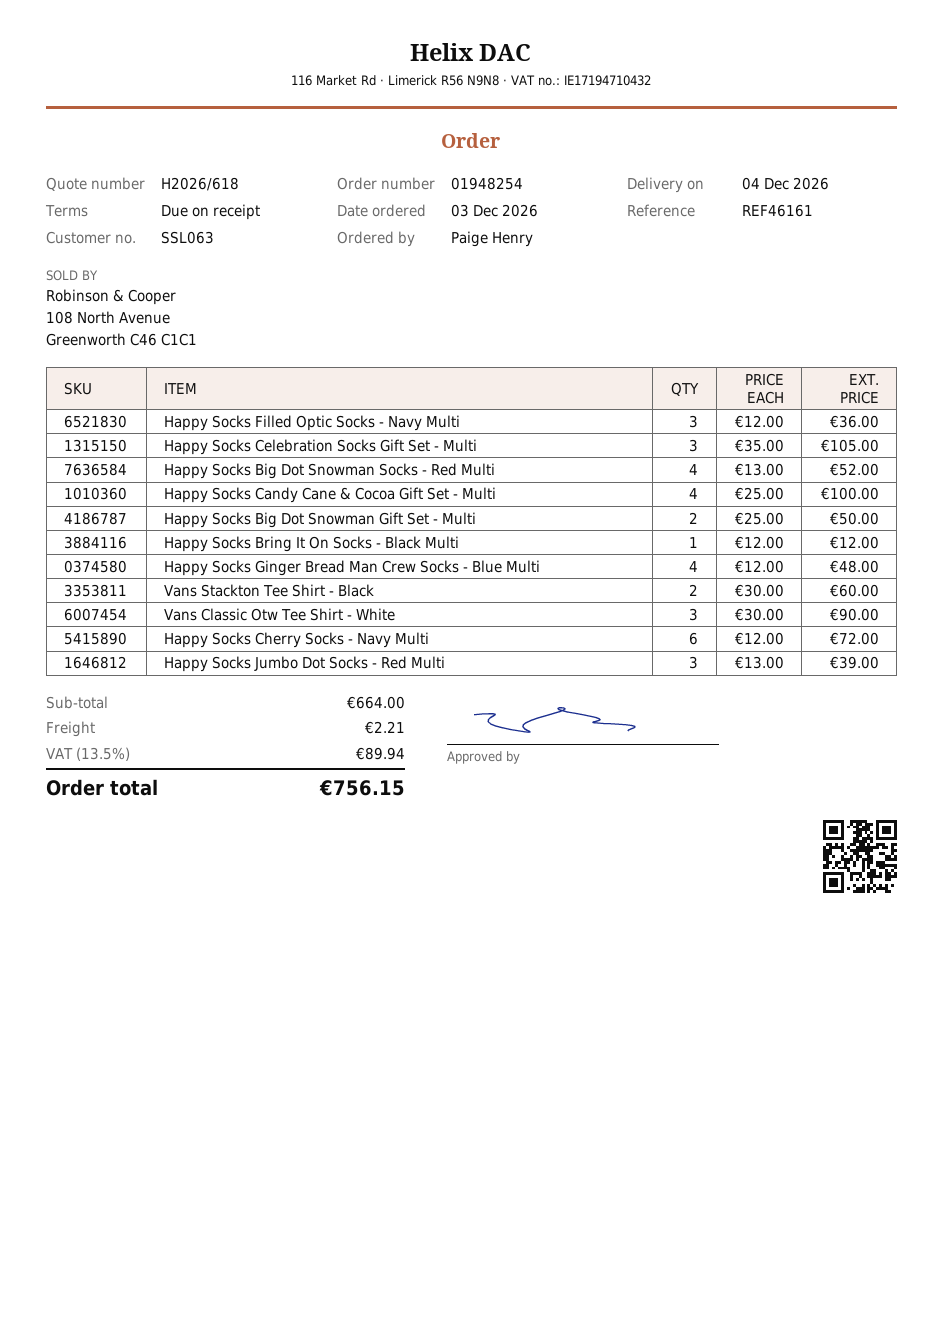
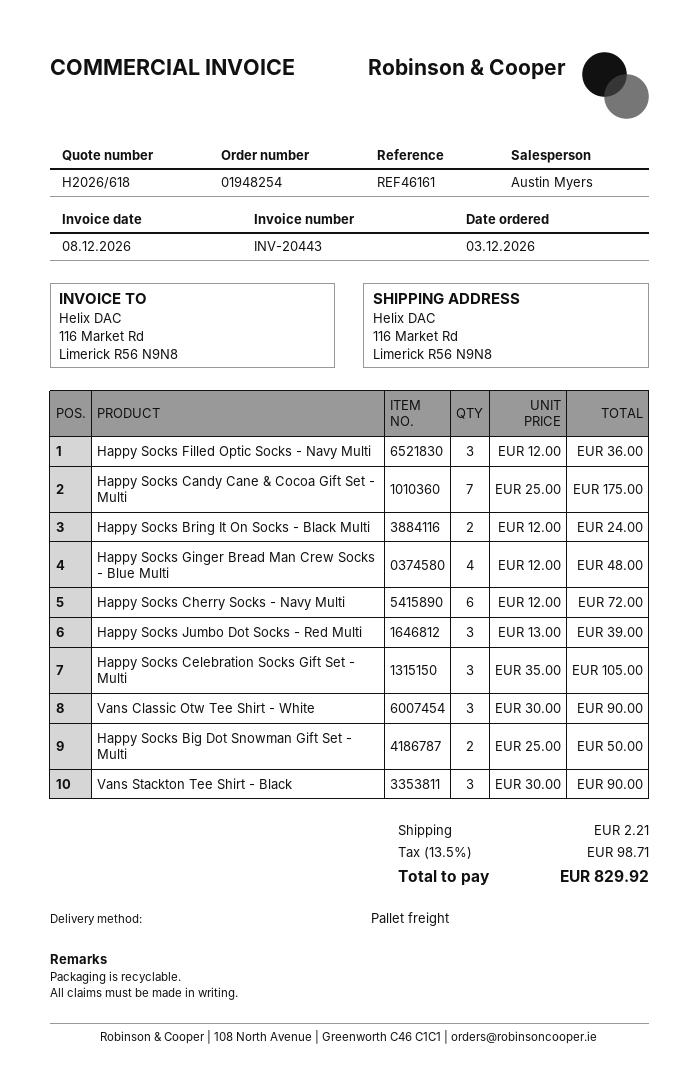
Happy Socks Big Dot Snowman Socks - Red Multi: 4 x 13.00 = 52.00 -> none
Happy Socks Candy Cane & Cocoa Gift Set - Multi: 4 x 25.00 = 100.00 -> 7 x 25.00 = 175.00
Happy Socks Bring It On Socks - Black Multi: 1 x 12.00 = 12.00 -> 2 x 12.00 = 24.00
Vans Stackton Tee Shirt - Black: 2 x 30.00 = 60.00 -> 3 x 30.00 = 90.00
tax: 13.5% = 89.94 -> 13.5% = 98.71
total: 756.15 -> 829.92

